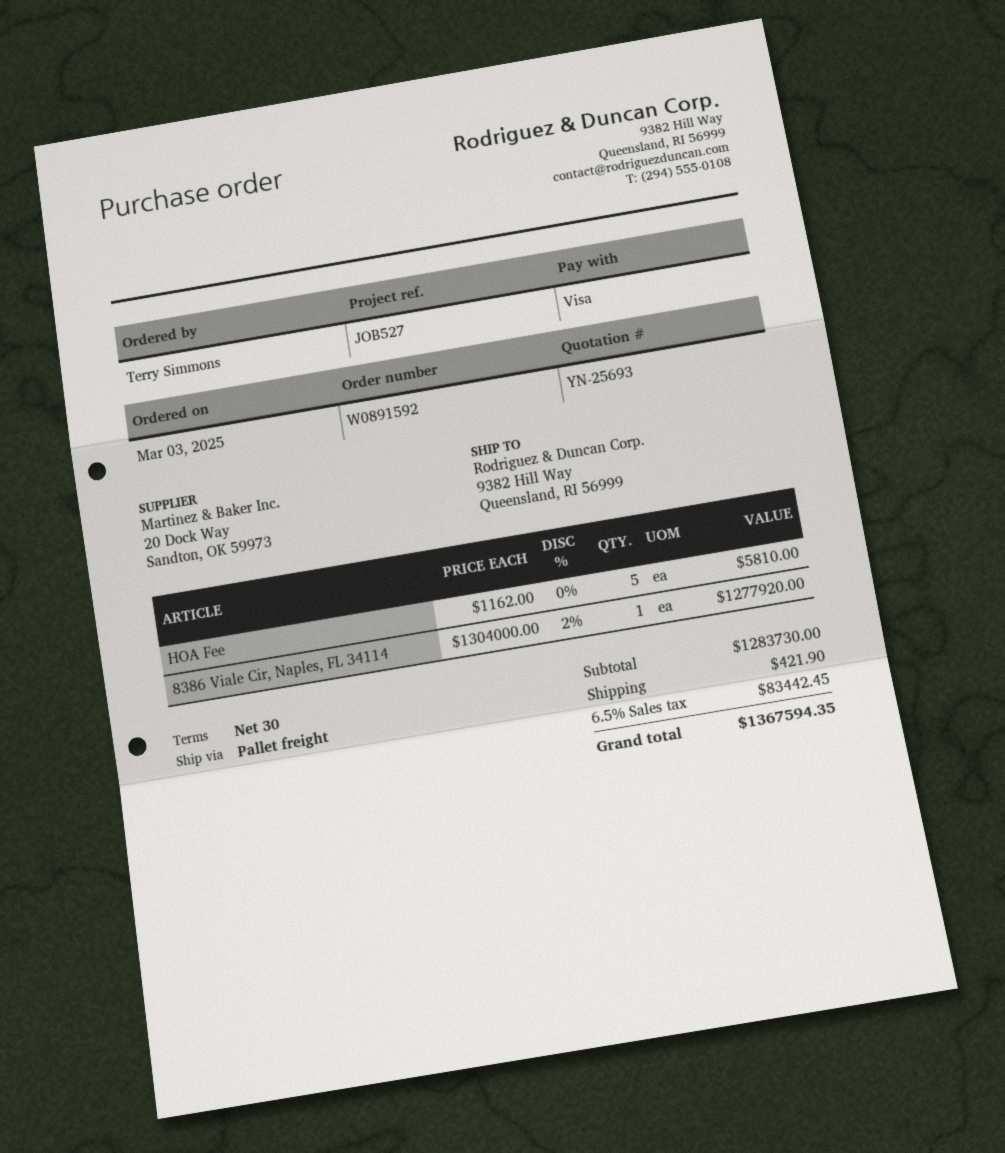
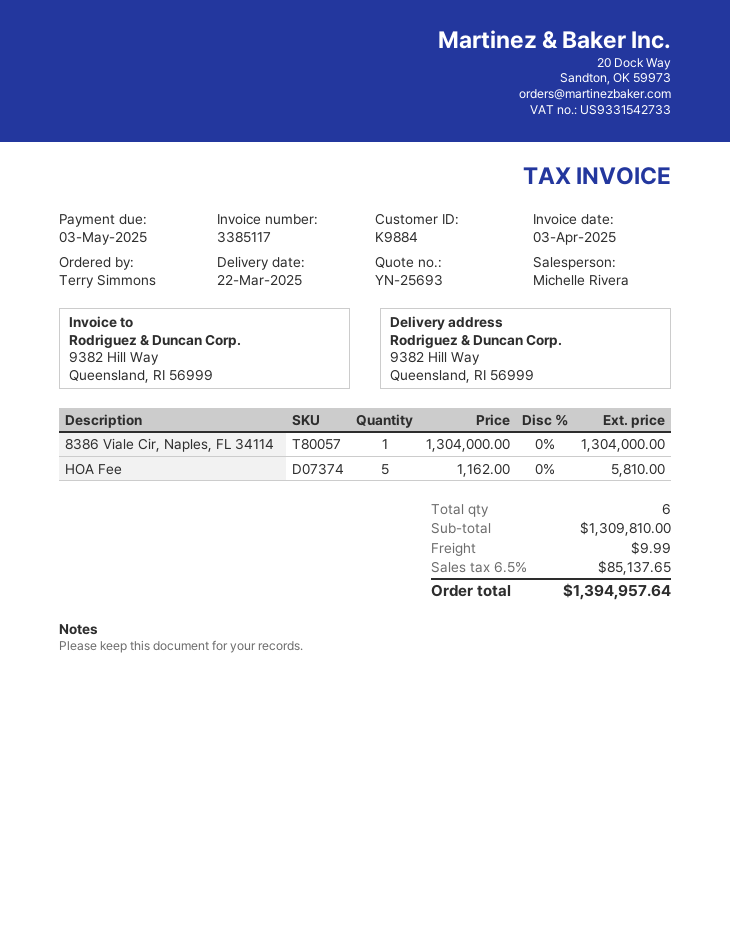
8386 Viale Cir, Naples, FL 34114: 1 x 1304000.00 - 2% = 1277920.00 -> 1 x 1304000.00 = 1304000.00
subtotal: 1283730.00 -> 1309810.00
shipping: 421.90 -> 9.99
tax: 6.5% = 83442.45 -> 6.5% = 85137.65
total: 1367594.35 -> 1394957.64

